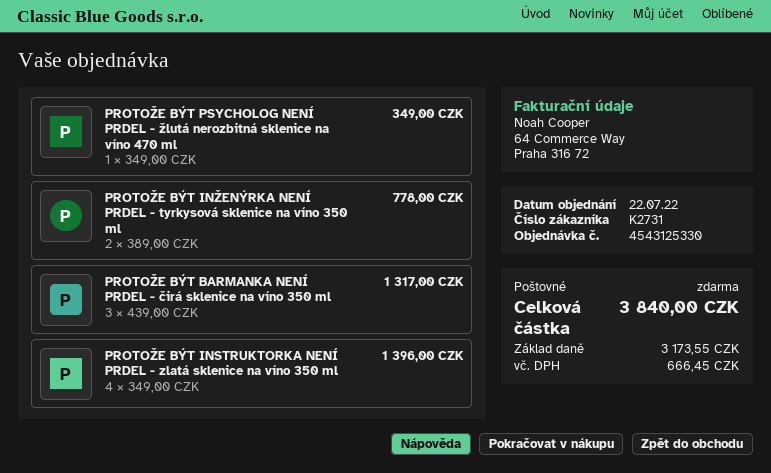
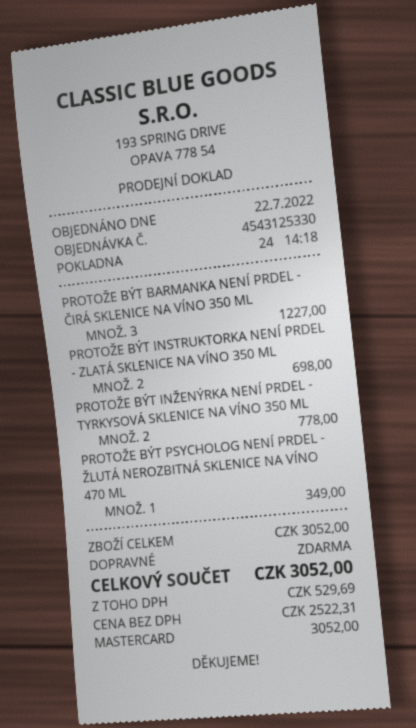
PROTOŽE BÝT BARMANKA NENÍ PRDEL - čirá sklenice na víno 350 ml: 3 for 1317.00 -> 3 for 1227.00
PROTOŽE BÝT INSTRUKTORKA NENÍ PRDEL - zlatá sklenice na víno 350 ml: 4 for 1396.00 -> 2 for 698.00
net: 3173.55 -> 2522.31
tax: 666.45 -> 529.69
total: 3840.00 -> 3052.00

